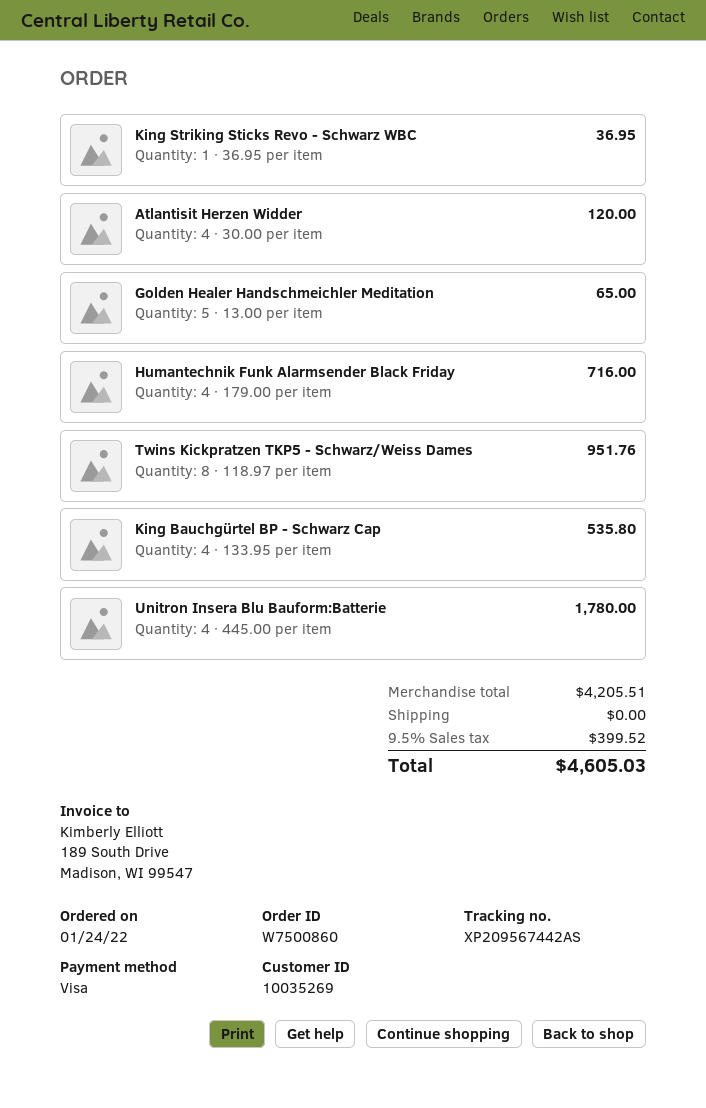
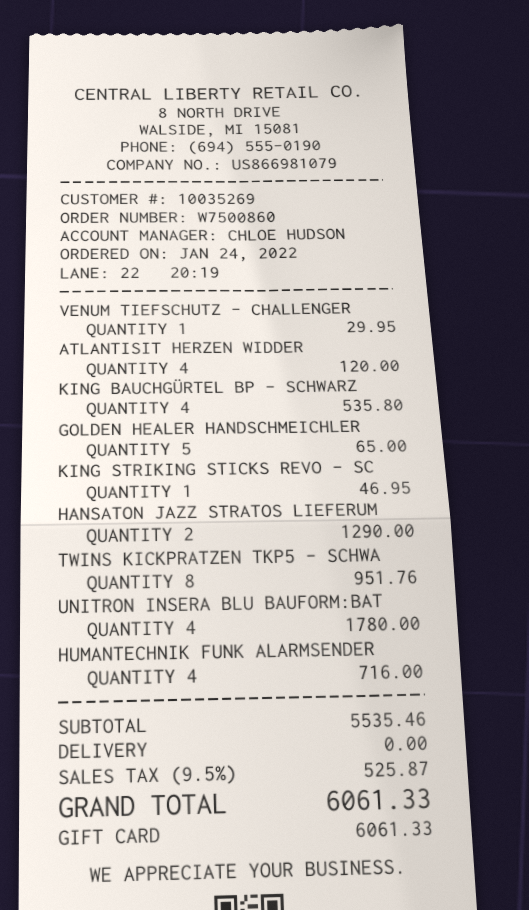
payment method: Visa -> gift card
King Striking Sticks Revo - Schwarz WBC: 1 for 36.95 -> 1 for 46.95
VENUM TIEFSCHUTZ - CHALLENGER: none -> 1 for 29.95
HANSATON JAZZ STRATOS LIEFERUM: none -> 2 for 1290.00
subtotal: 4205.51 -> 5535.46
tax: 9.5% = 399.52 -> 9.5% = 525.87
total: 4605.03 -> 6061.33

